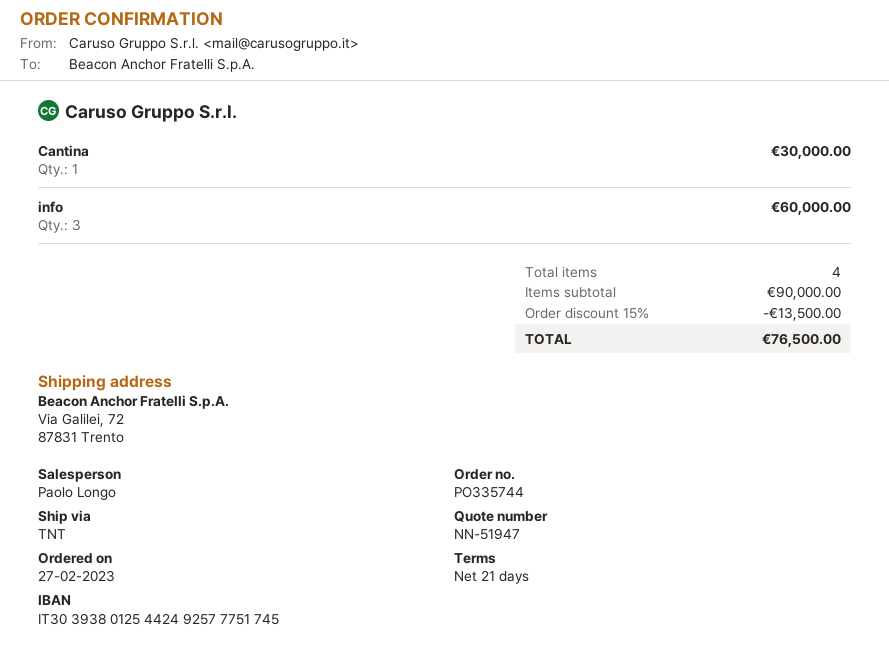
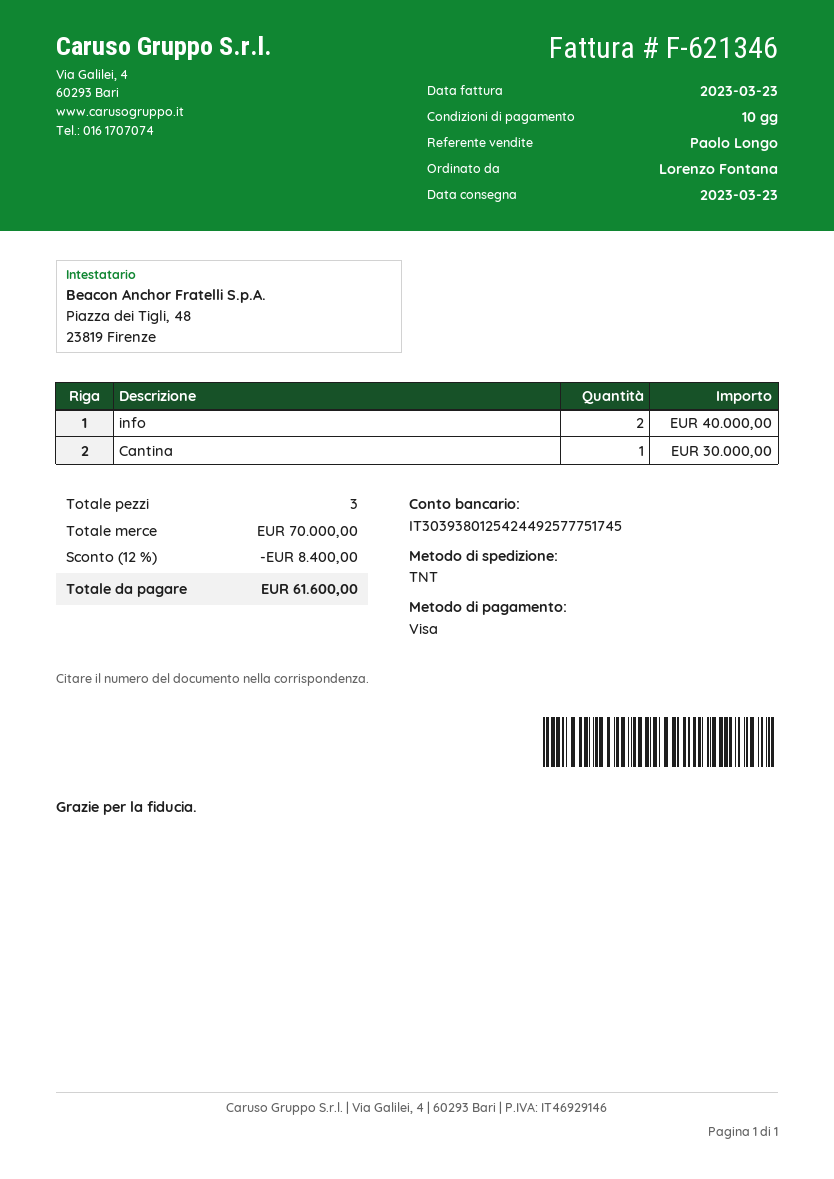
payment terms: 21 days -> 10 days
bank account: IT3039380125442492577751745 -> IT3039380125424492577751745
info: 3 for 60000.00 -> 2 for 40000.00
total quantity: 4 -> 3
subtotal: 90000.00 -> 70000.00
discount: 15% = 13500.00 -> 12% = 8400.00
total: 76500.00 -> 61600.00

